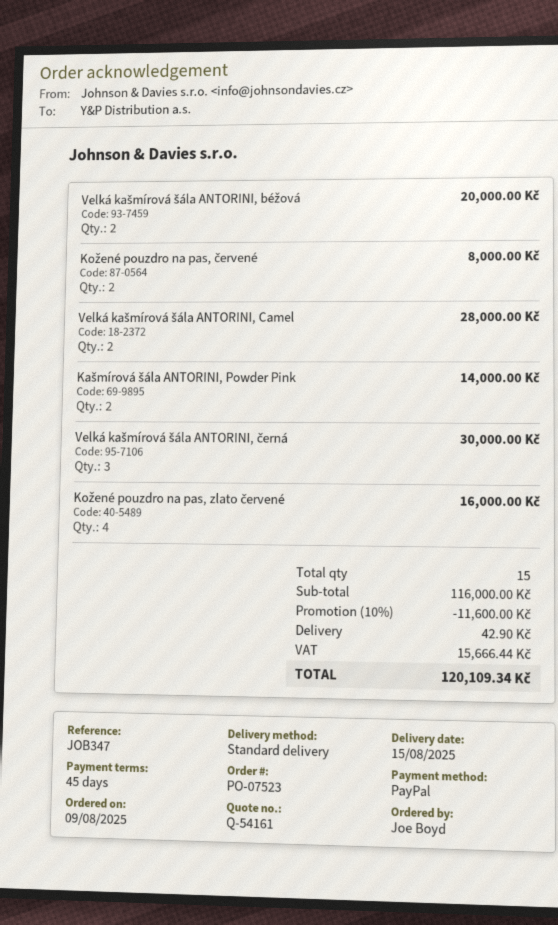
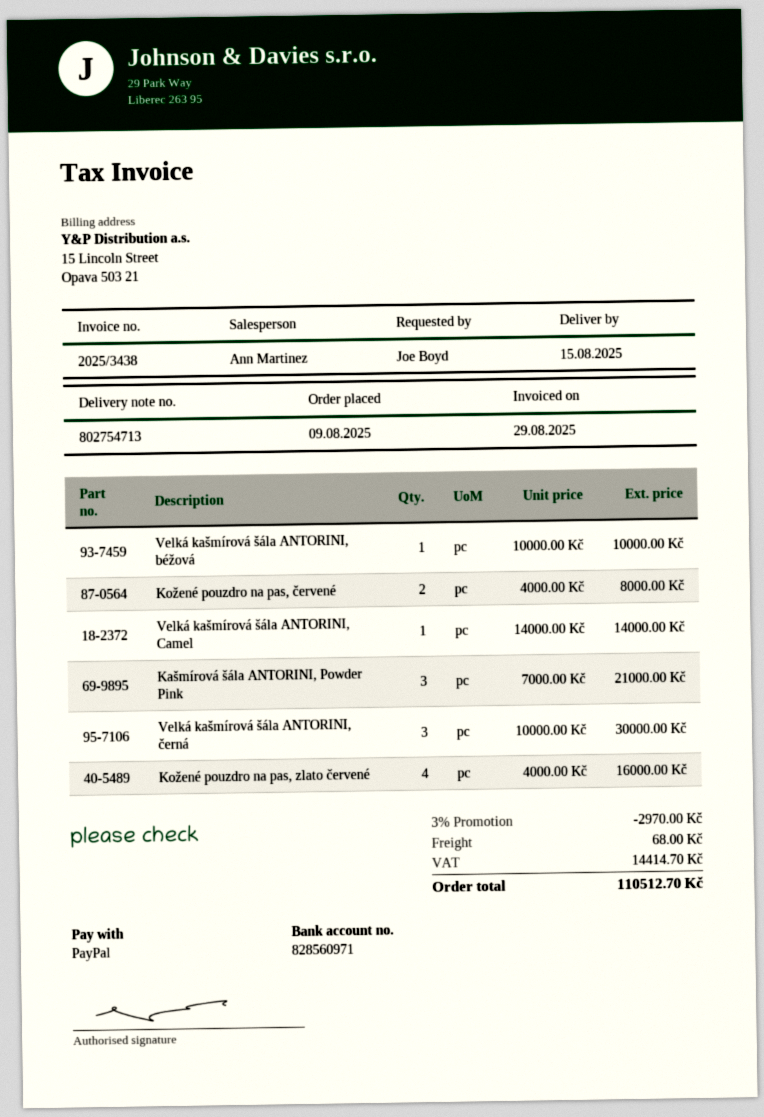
Velká kašmírová šála ANTORINI, béžová: 2 for 20000.00 -> 1 for 10000.00
Velká kašmírová šála ANTORINI, Camel: 2 for 28000.00 -> 1 for 14000.00
Kašmírová šála ANTORINI, Powder Pink: 2 for 14000.00 -> 3 for 21000.00
discount: 10% = 11600.00 -> 3% = 2970.00
shipping: 42.90 -> 68.00
tax: 15666.44 -> 14414.70
total: 120109.34 -> 110512.70

